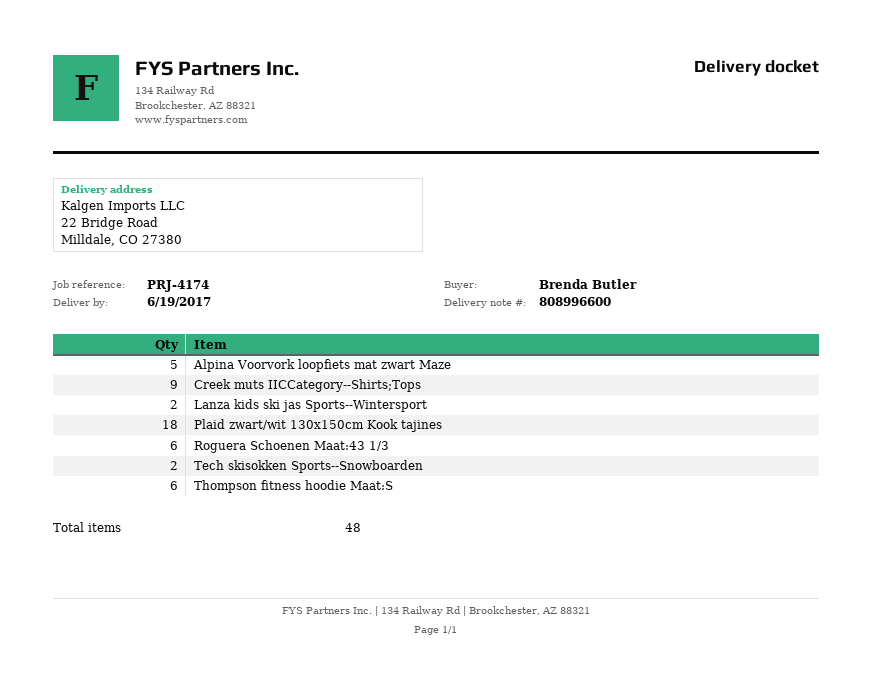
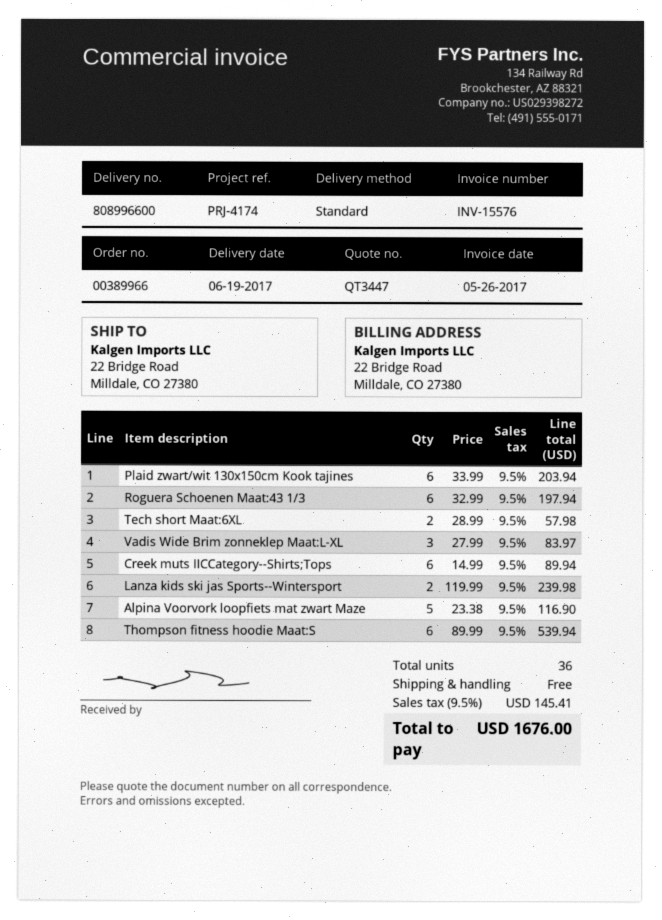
Creek muts IICCategory--Shirts;Tops: 9 -> 6
Plaid zwart/wit 130x150cm Kook tajines: 18 -> 6
Tech skisokken Sports--Snowboarden: 2 -> none
Tech short Maat:6XL: none -> 2
Vadis Wide Brim zonneklep Maat:L-XL: none -> 3
total quantity: 48 -> 36

